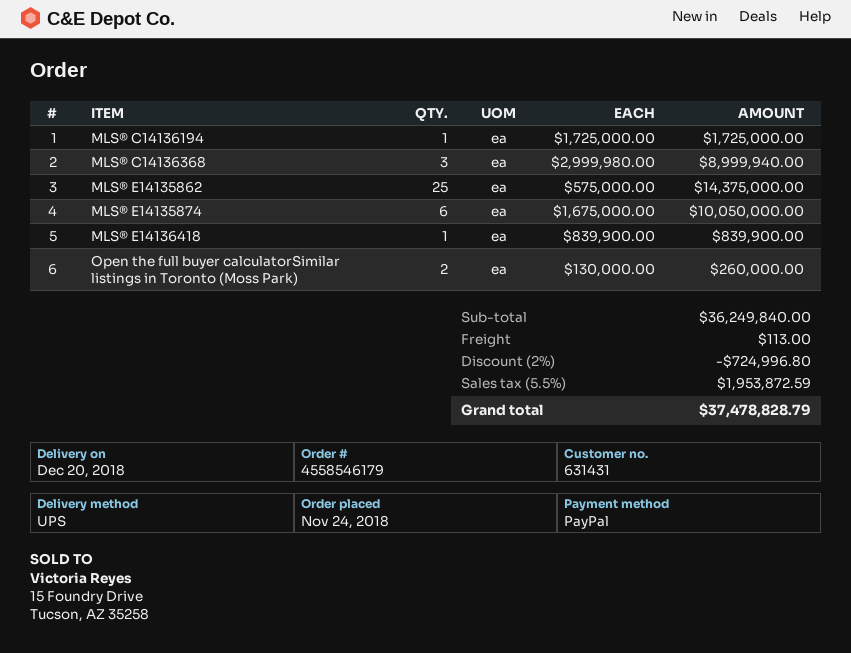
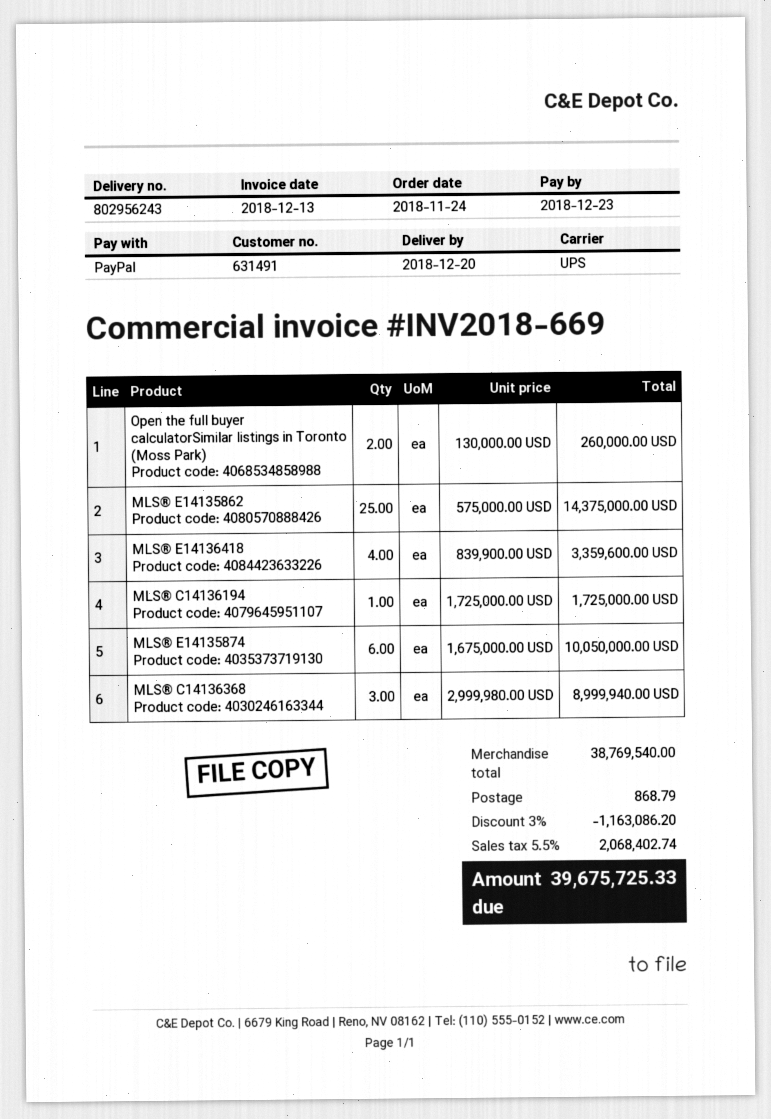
customer number: 631431 -> 631491
MLS® E14136418: 1 x 839900.00 = 839900.00 -> 4 x 839900.00 = 3359600.00
subtotal: 36249840.00 -> 38769540.00
discount: 2% = 724996.80 -> 3% = 1163086.20
shipping: 113.00 -> 868.79
tax: 5.5% = 1953872.59 -> 5.5% = 2068402.74
total: 37478828.79 -> 39675725.33

